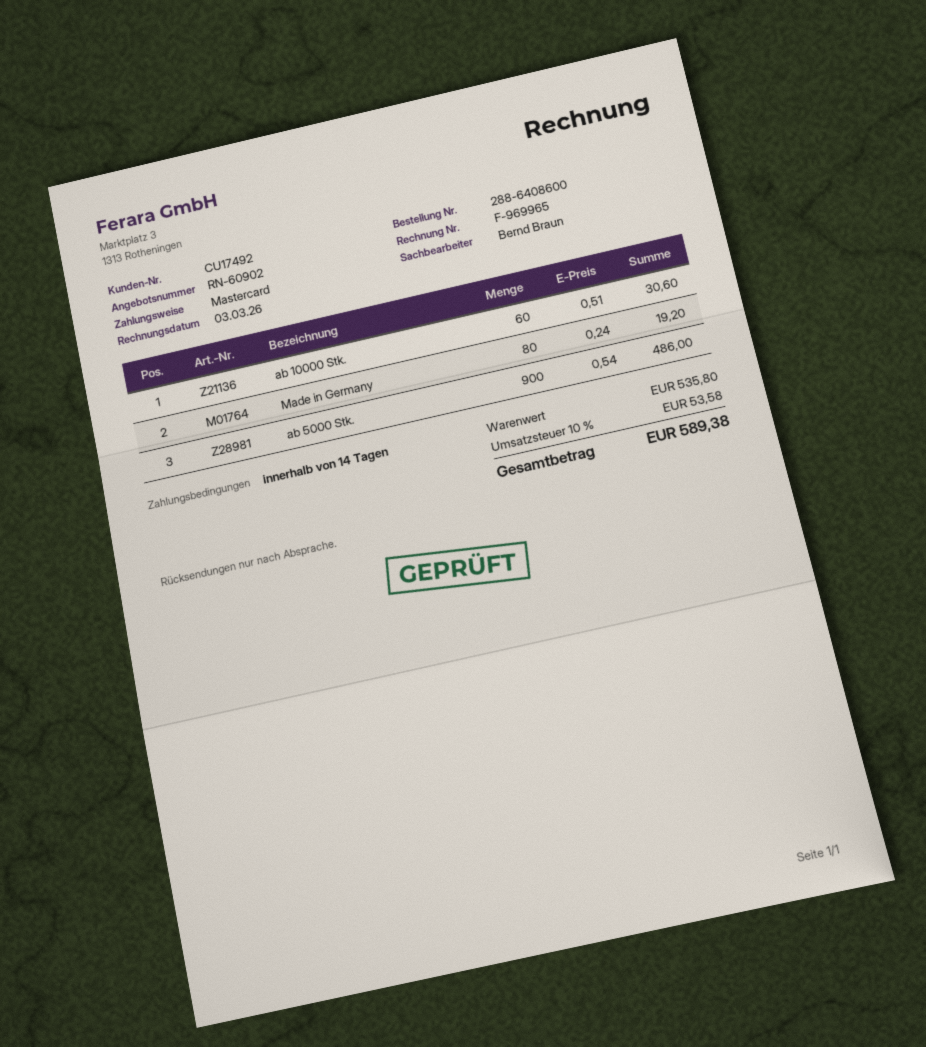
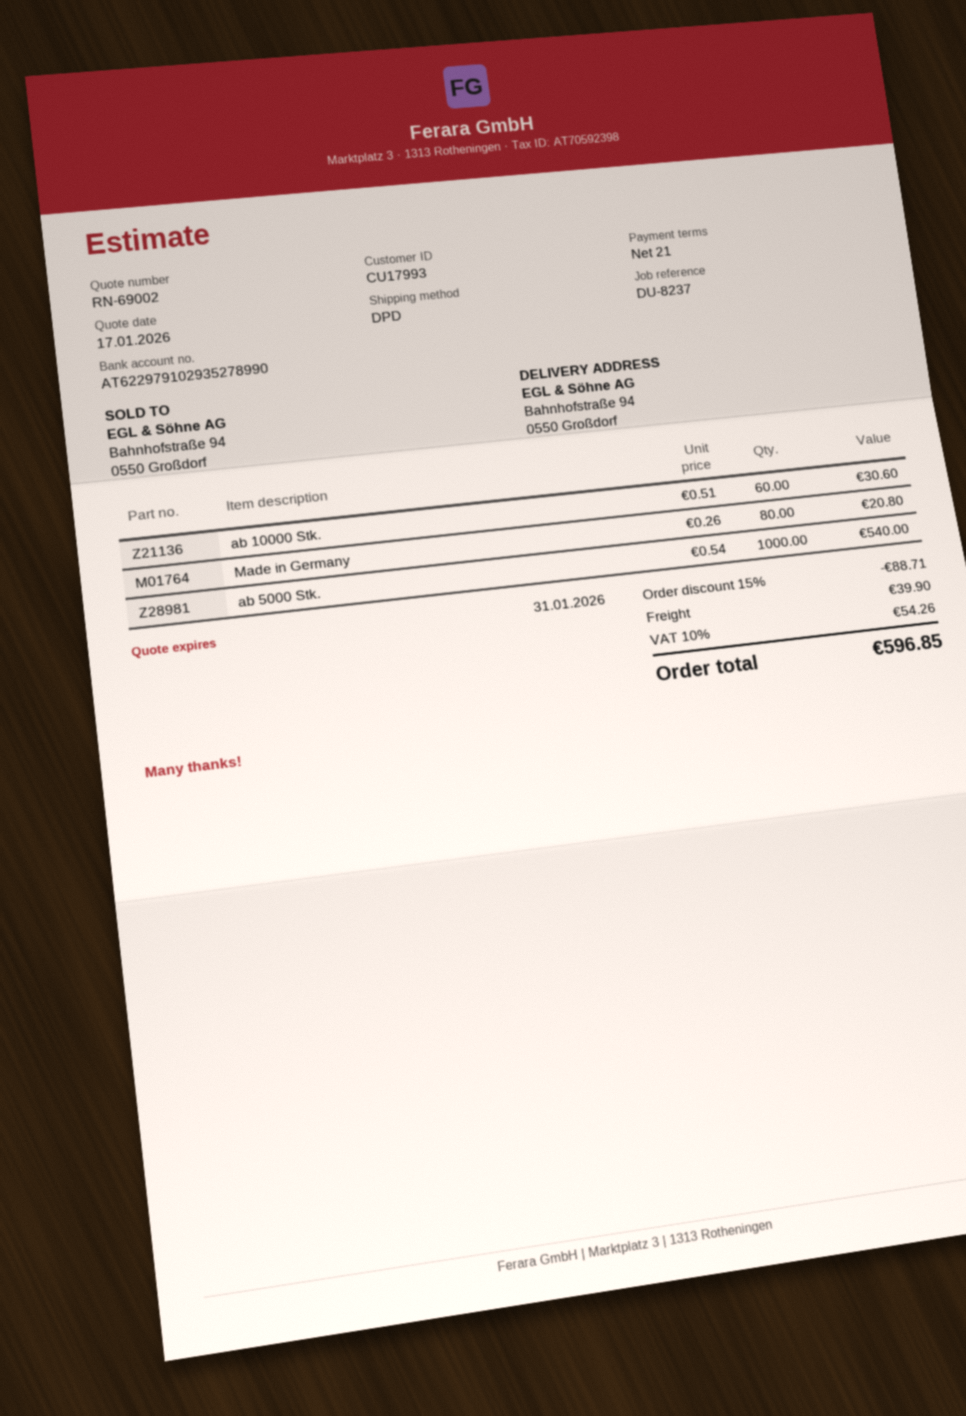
quote number: RN-60902 -> RN-69002
payment terms: 14 days -> 21 days
customer number: CU17492 -> CU17993
Made in Germany: 80 x 0.24 = 19.20 -> 80 x 0.26 = 20.80
ab 5000 Stk.: 900 x 0.54 = 486.00 -> 1000 x 0.54 = 540.00
discount: none -> 15% = 88.71
shipping: none -> 39.90
tax: 10% = 53.58 -> 10% = 54.26
total: 589.38 -> 596.85

